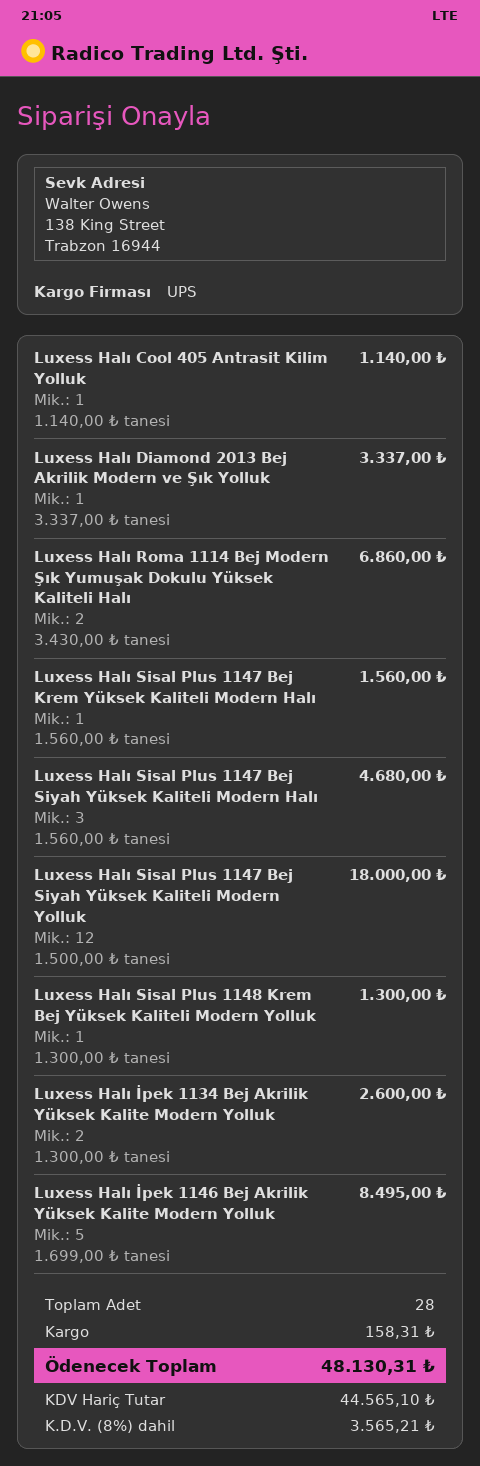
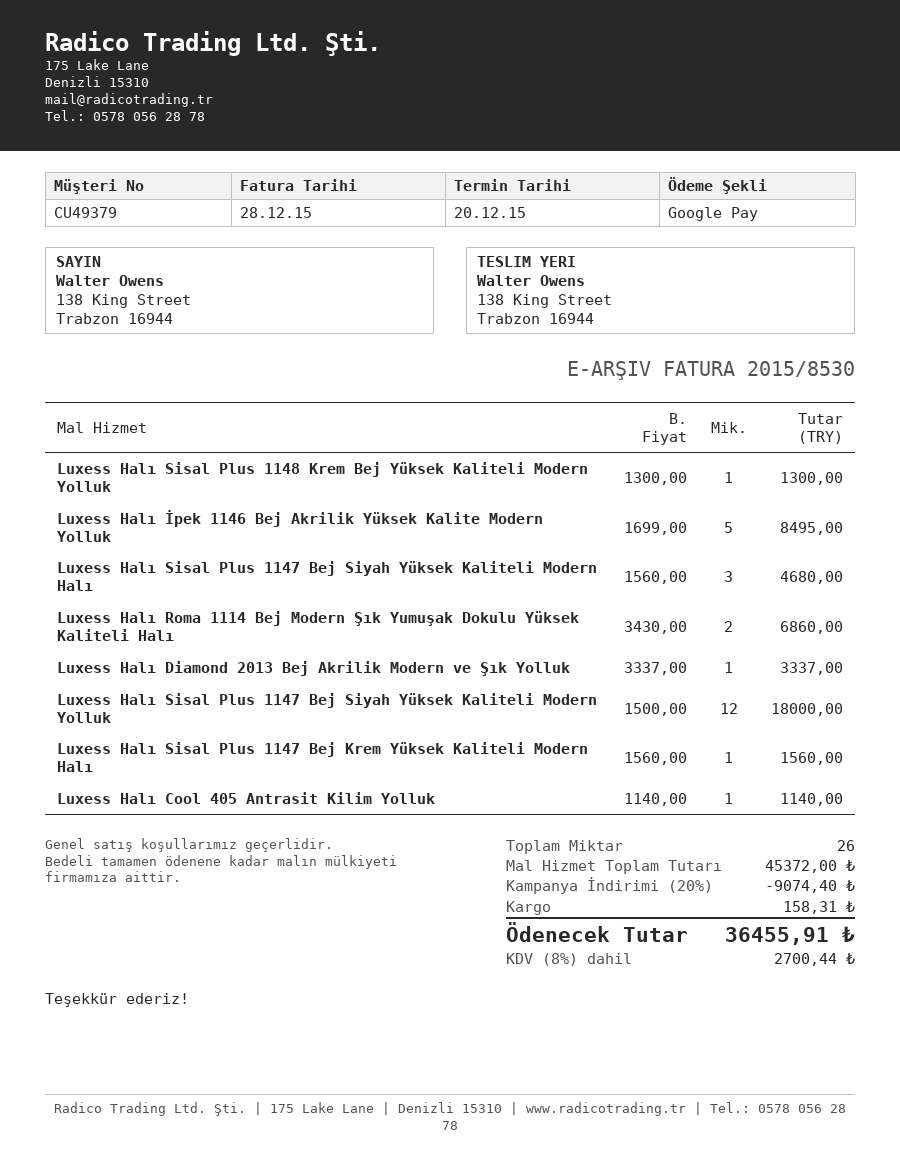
Luxess Halı İpek 1134 Bej Akrilik Yüksek Kalite Modern Yolluk: 2 x 1300.00 = 2600.00 -> none
total quantity: 28 -> 26
discount: none -> 20% = 9074.40
tax: 8% = 3565.21 -> 8% = 2700.44
total: 48130.31 -> 36455.91

